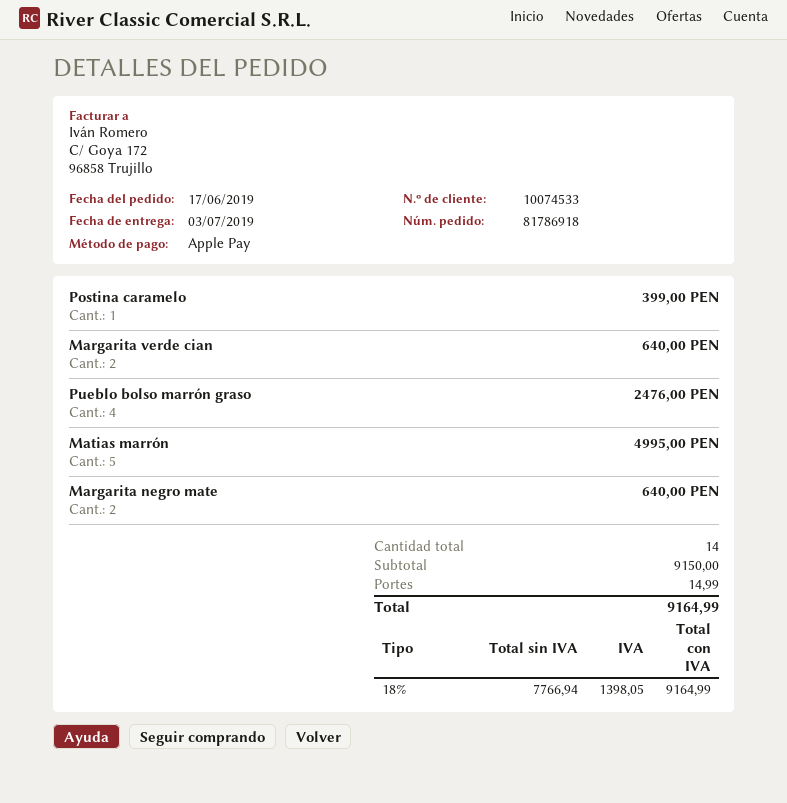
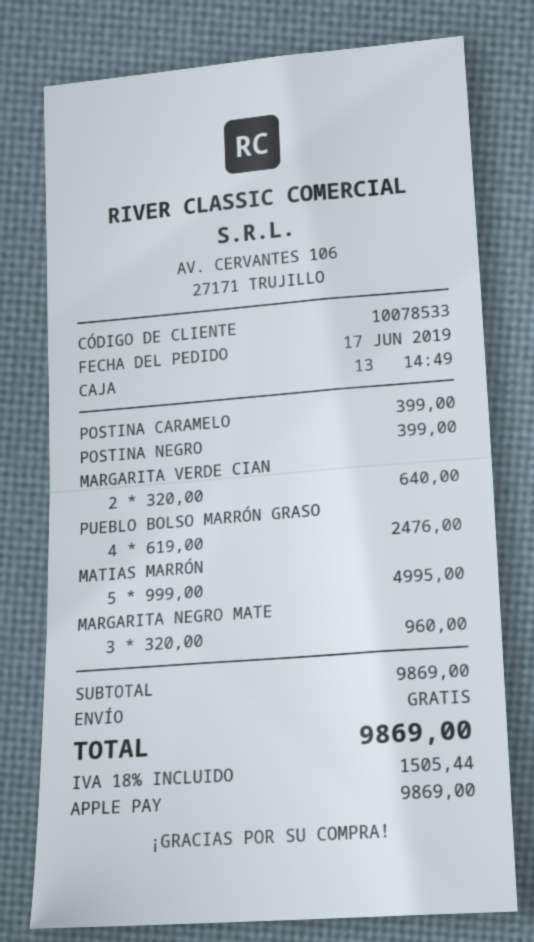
customer number: 10074533 -> 10078533
Margarita negro mate: 2 for 640.00 -> 3 for 960.00
POSTINA NEGRO: none -> 1 for 399.00
subtotal: 9150.00 -> 9869.00
shipping: 14.99 -> 0.00
tax: 18% = 1398.05 -> 18% = 1505.44
total: 9164.99 -> 9869.00

